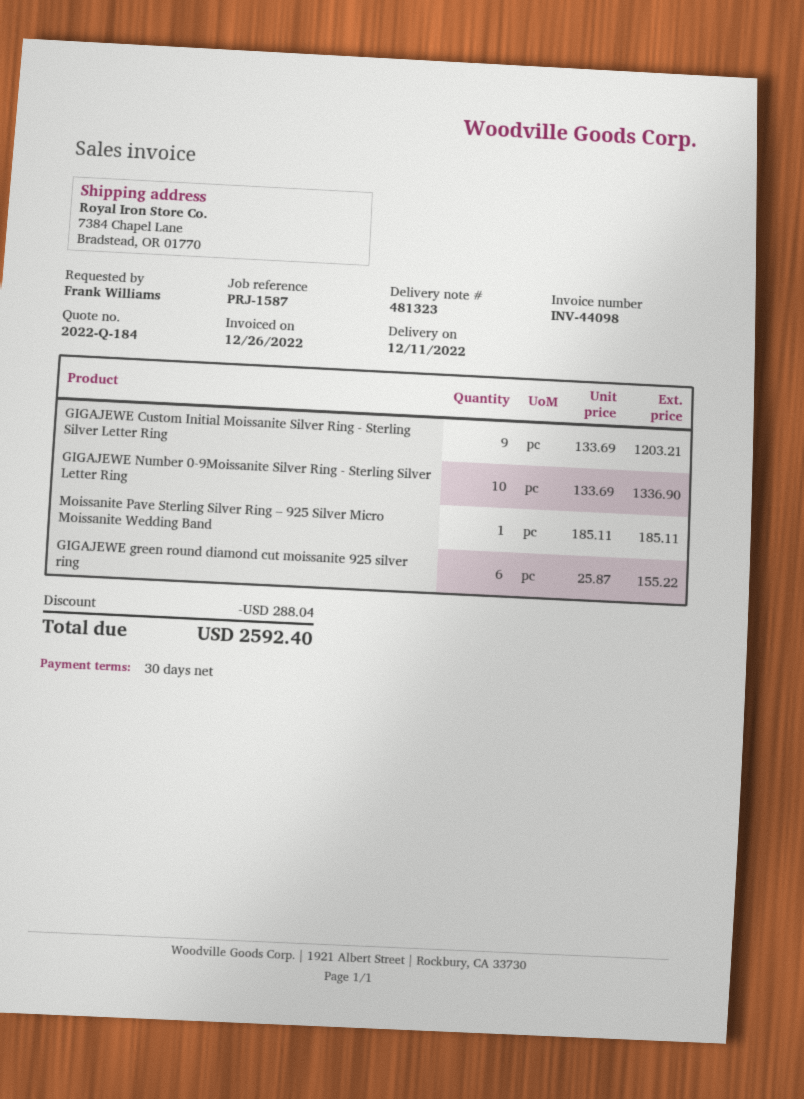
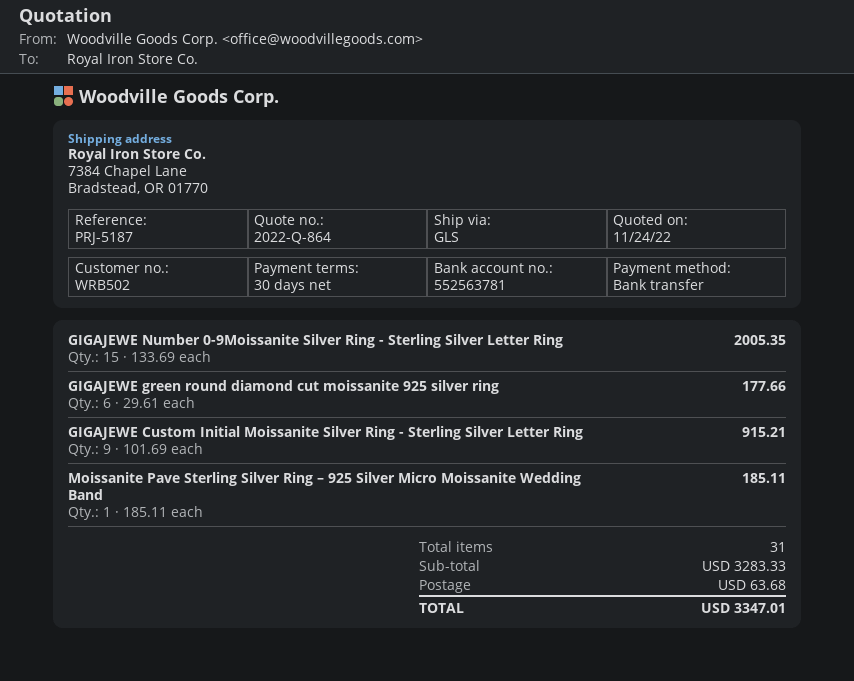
quote number: 2022-Q-184 -> 2022-Q-864
reference: PRJ-1587 -> PRJ-5187
GIGAJEWE Custom Initial Moissanite Silver Ring - Sterling Silver Letter Ring: 9 x 133.69 = 1203.21 -> 9 x 101.69 = 915.21
GIGAJEWE Number 0-9Moissanite Silver Ring - Sterling Silver Letter Ring: 10 x 133.69 = 1336.90 -> 15 x 133.69 = 2005.35
GIGAJEWE green round diamond cut moissanite 925 silver ring: 6 x 25.87 = 155.22 -> 6 x 29.61 = 177.66
discount: 288.04 -> none
shipping: none -> 63.68
total: 2592.40 -> 3347.01

